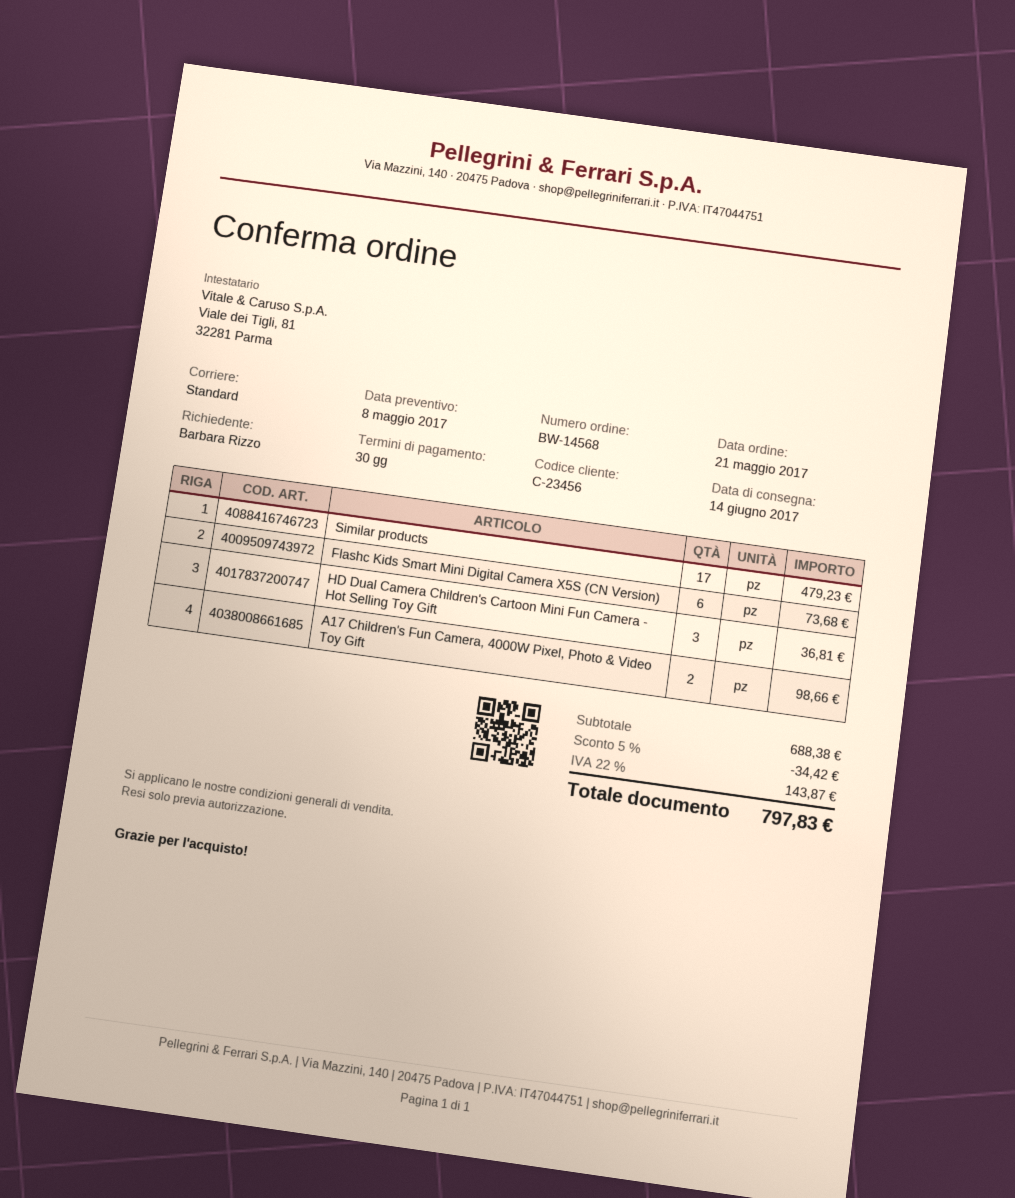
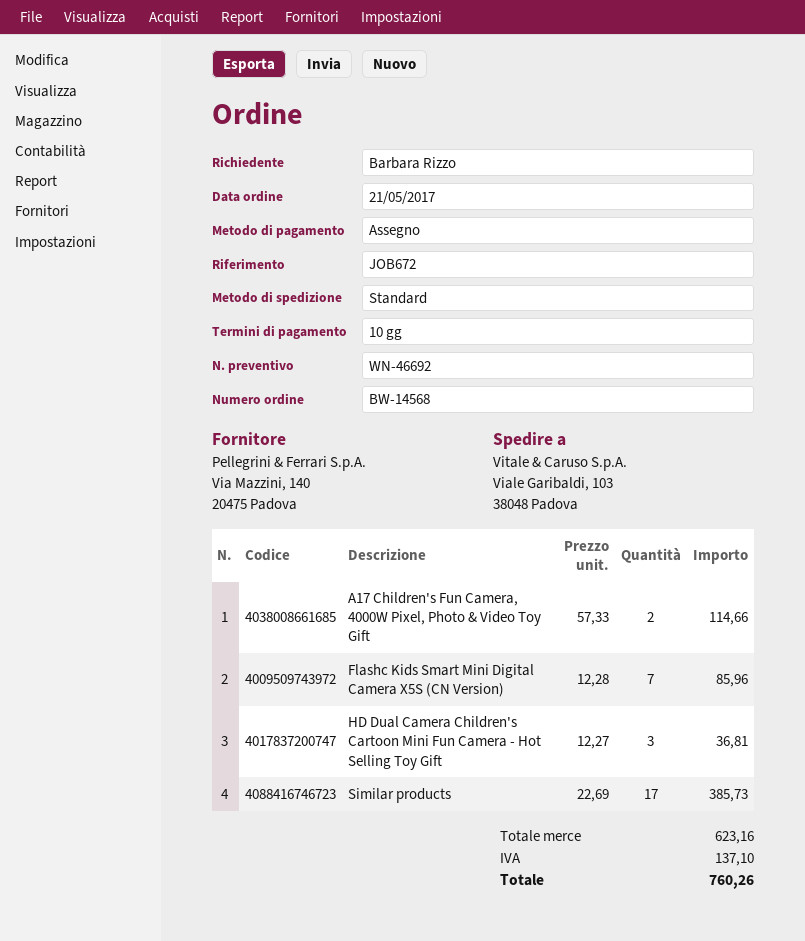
payment terms: 30 days -> 10 days
Similar products: 17 for 479.23 -> 17 for 385.73
Flashc Kids Smart Mini Digital Camera X5S (CN Version): 6 for 73.68 -> 7 for 85.96
A17 Children's Fun Camera, 4000W Pixel, Photo & Video Toy Gift: 2 for 98.66 -> 2 for 114.66
subtotal: 688.38 -> 623.16
discount: 5% = 34.42 -> none
tax: 143.87 -> 137.10
total: 797.83 -> 760.26

